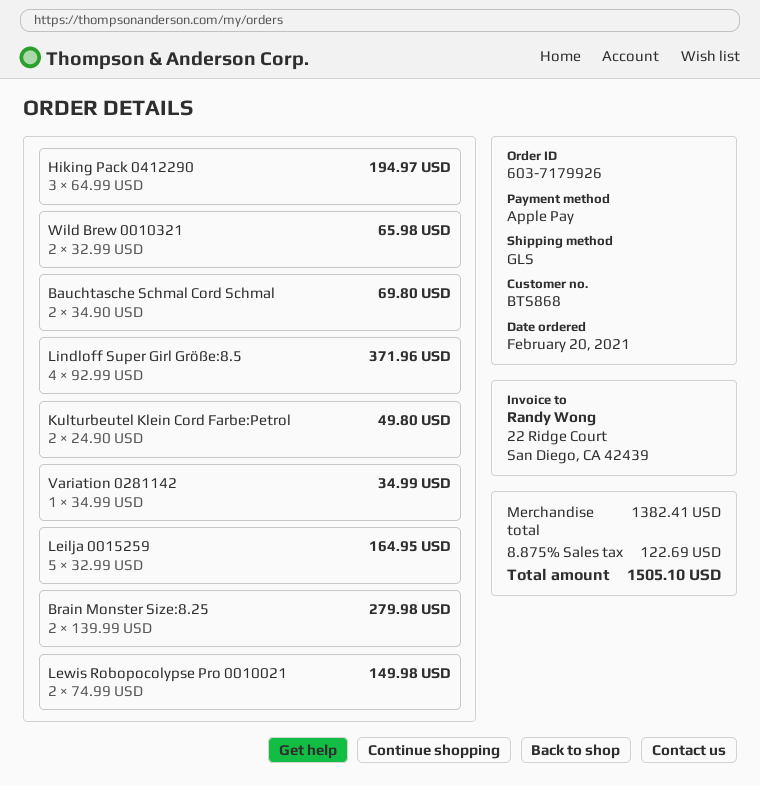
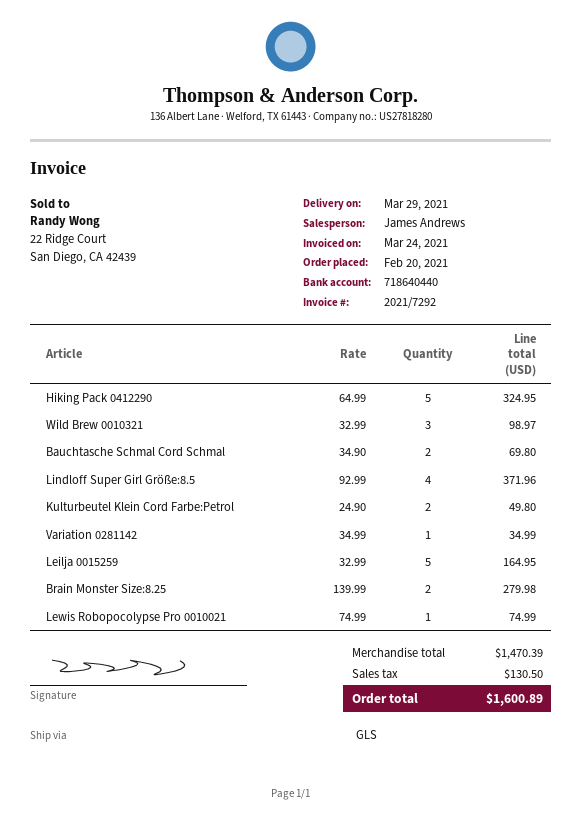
Hiking Pack 0412290: 3 x 64.99 = 194.97 -> 5 x 64.99 = 324.95
Wild Brew 0010321: 2 x 32.99 = 65.98 -> 3 x 32.99 = 98.97
Lewis Robopocolypse Pro 0010021: 2 x 74.99 = 149.98 -> 1 x 74.99 = 74.99
subtotal: 1382.41 -> 1470.39
tax: 122.69 -> 130.50
total: 1505.10 -> 1600.89

